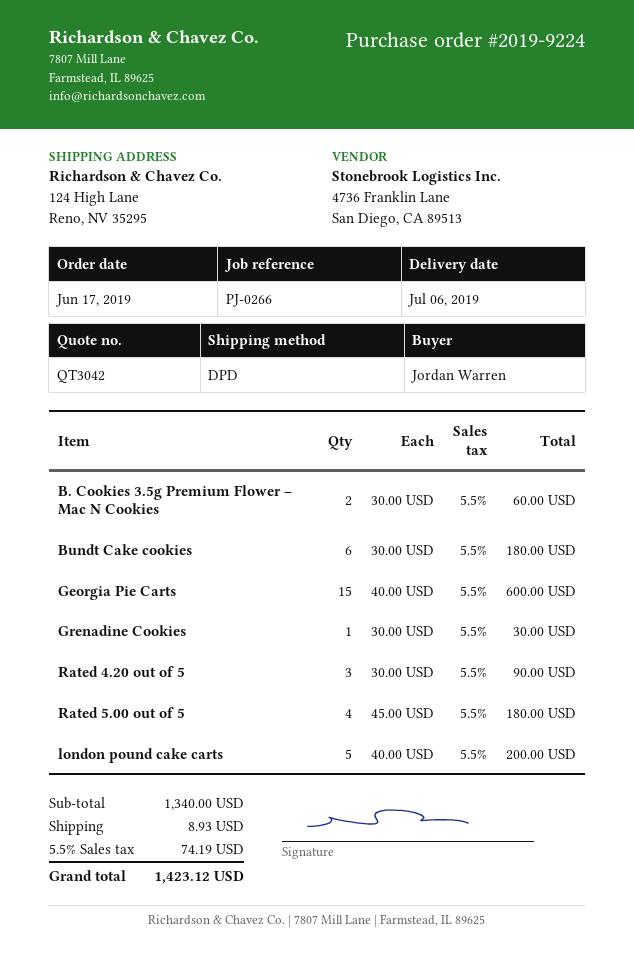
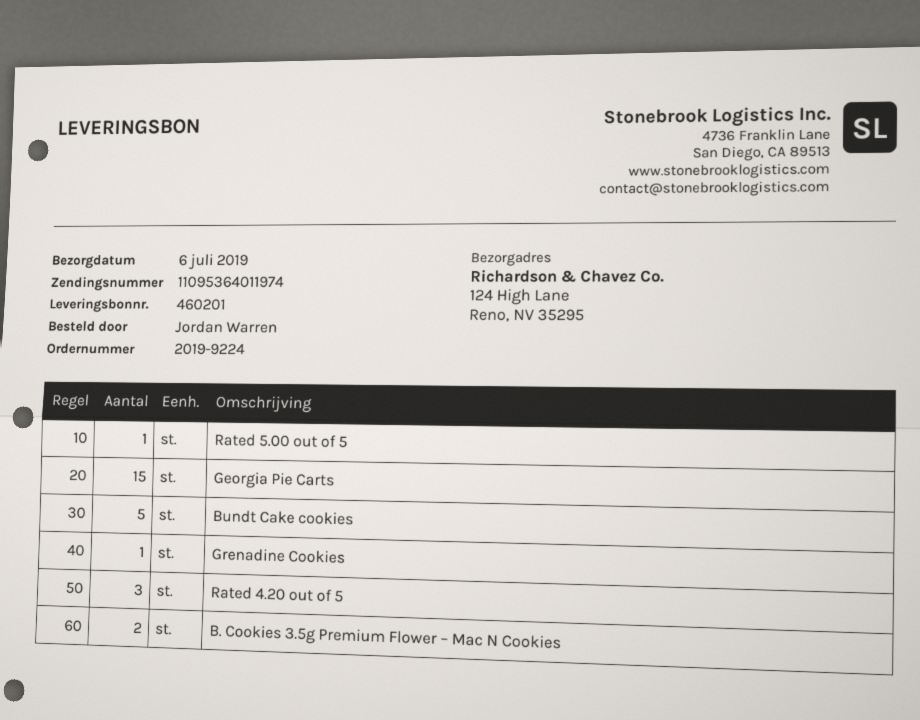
Bundt Cake cookies: 6 -> 5
Rated 5.00 out of 5: 4 -> 1
london pound cake carts: 5 -> none

